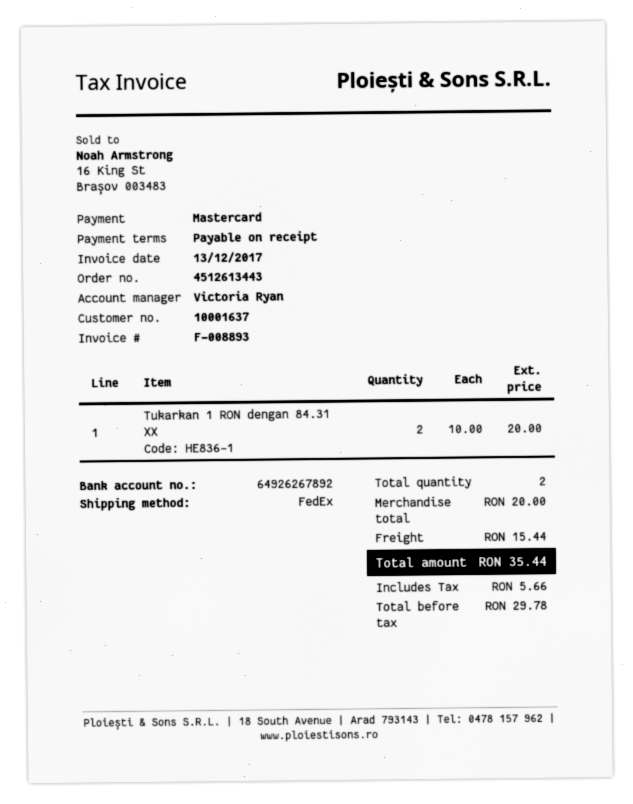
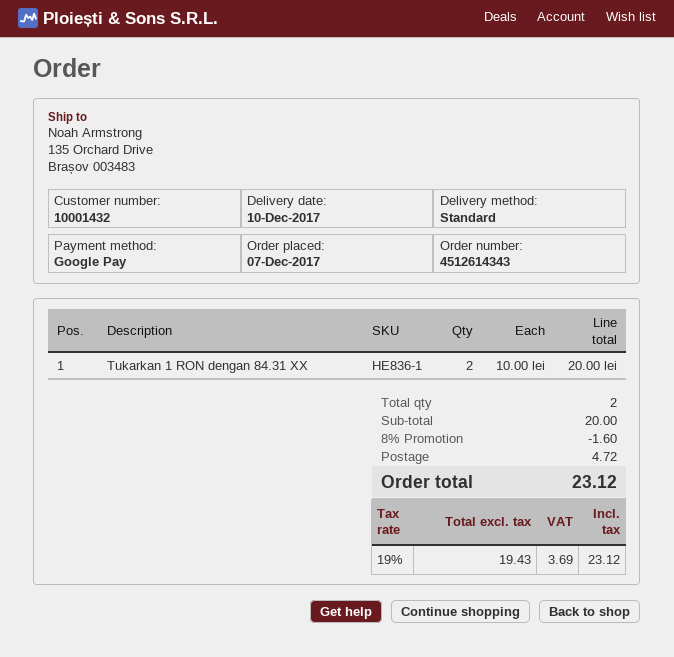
order number: 4512613443 -> 4512614343
customer number: 10001637 -> 10001432
payment method: Mastercard -> Google Pay
shipping method: FedEx -> standard
discount: none -> 8% = 1.60
shipping: 15.44 -> 4.72
net: 29.78 -> 19.43
tax: 5.66 -> 3.69
total: 35.44 -> 23.12

